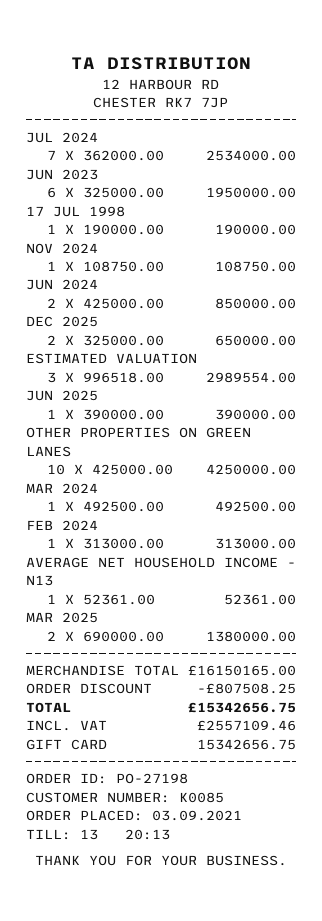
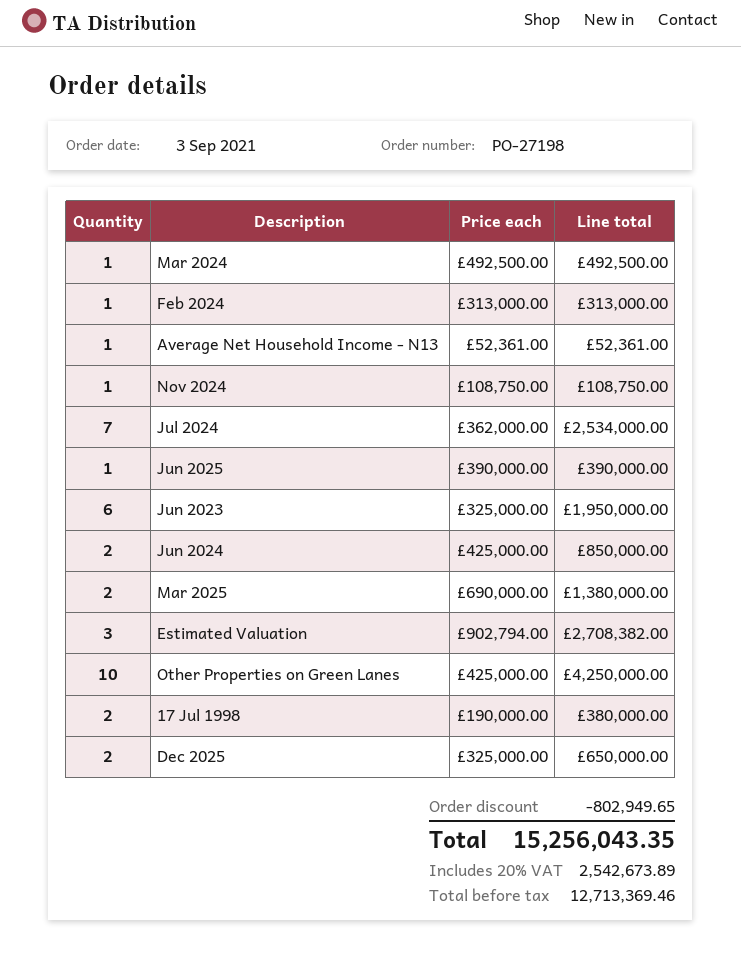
17 JUL 1998: 1 x 190000.00 = 190000.00 -> 2 x 190000.00 = 380000.00
ESTIMATED VALUATION: 3 x 996518.00 = 2989554.00 -> 3 x 902794.00 = 2708382.00
discount: 807508.25 -> 802949.65
tax: 2557109.46 -> 2542673.89
total: 15342656.75 -> 15256043.35

